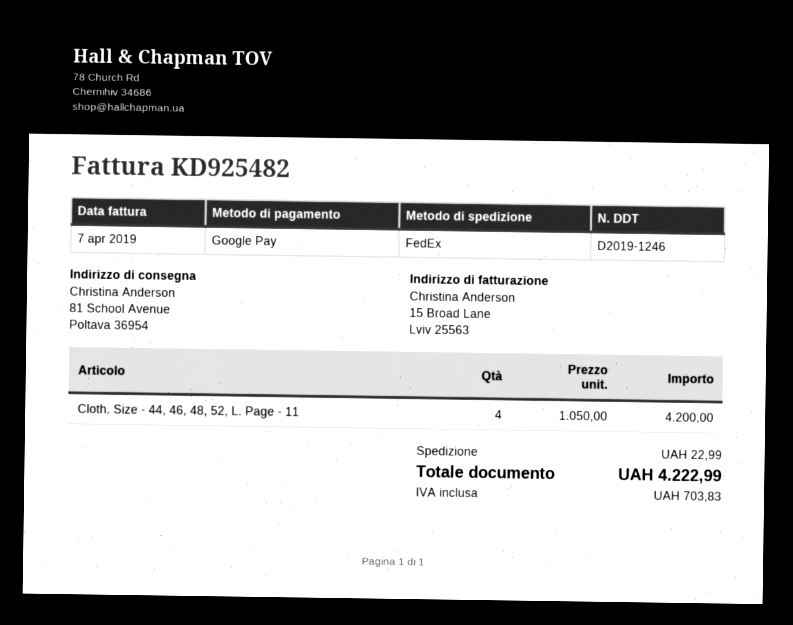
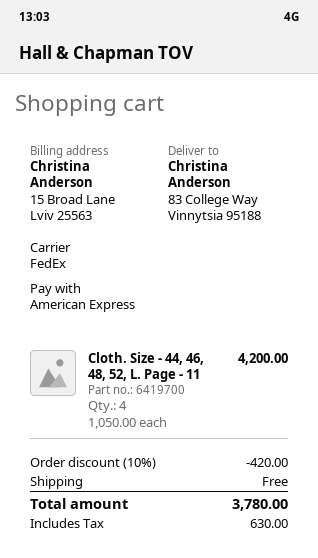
payment method: Google Pay -> American Express
ship to: 81 School Avenue, Poltava 36954 -> 83 College Way, Vinnytsia 95188
discount: none -> 10% = 420.00
shipping: 22.99 -> 0.00
tax: 703.83 -> 630.00
total: 4222.99 -> 3780.00

